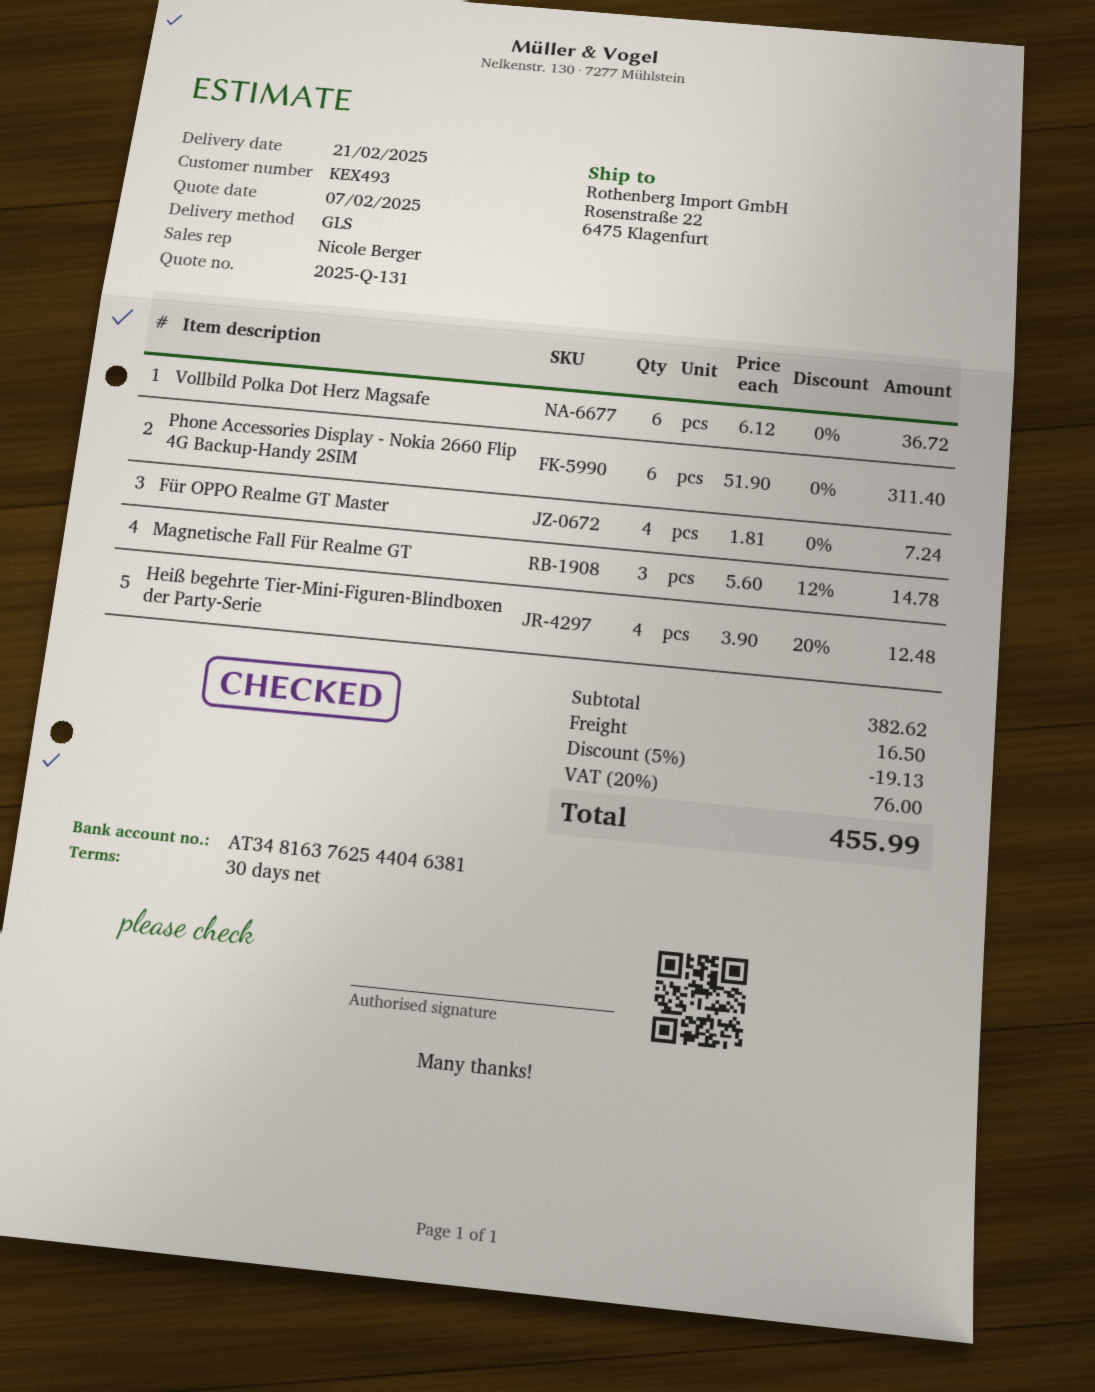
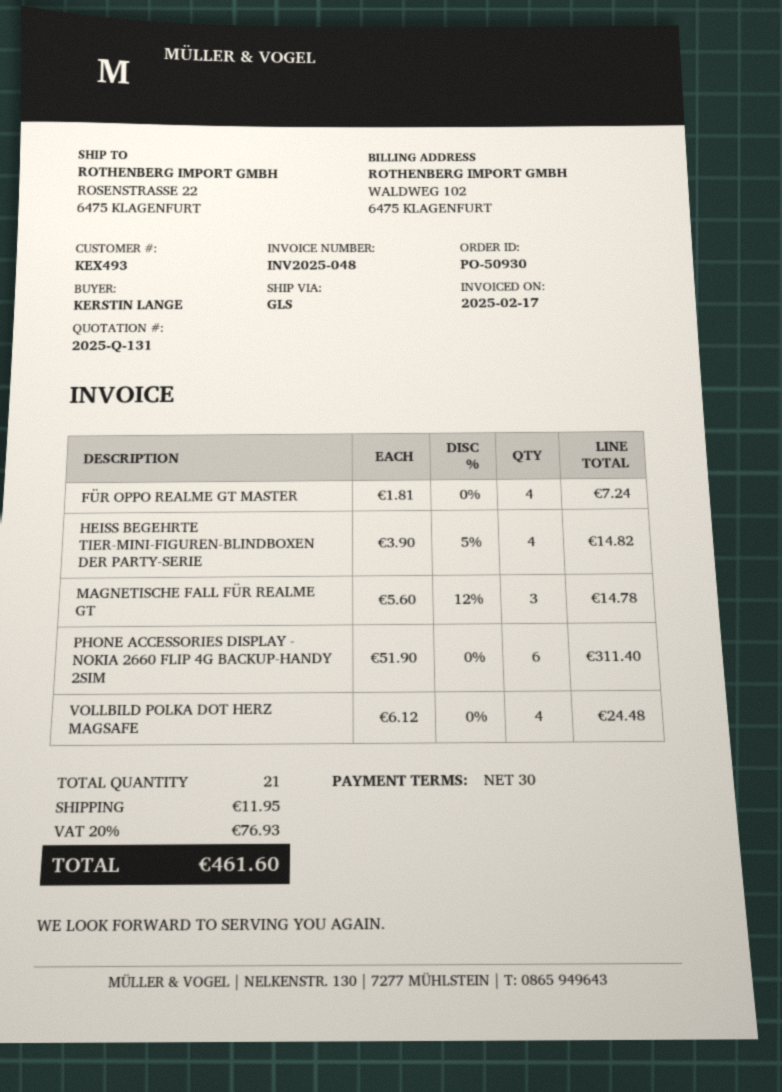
Vollbild Polka Dot Herz Magsafe: 6 x 6.12 = 36.72 -> 4 x 6.12 = 24.48
Heiß begehrte Tier-Mini-Figuren-Blindboxen der Party-Serie: 4 x 3.90 - 20% = 12.48 -> 4 x 3.90 - 5% = 14.82
discount: 5% = 19.13 -> none
shipping: 16.50 -> 11.95
tax: 20% = 76.00 -> 20% = 76.93
total: 455.99 -> 461.60

